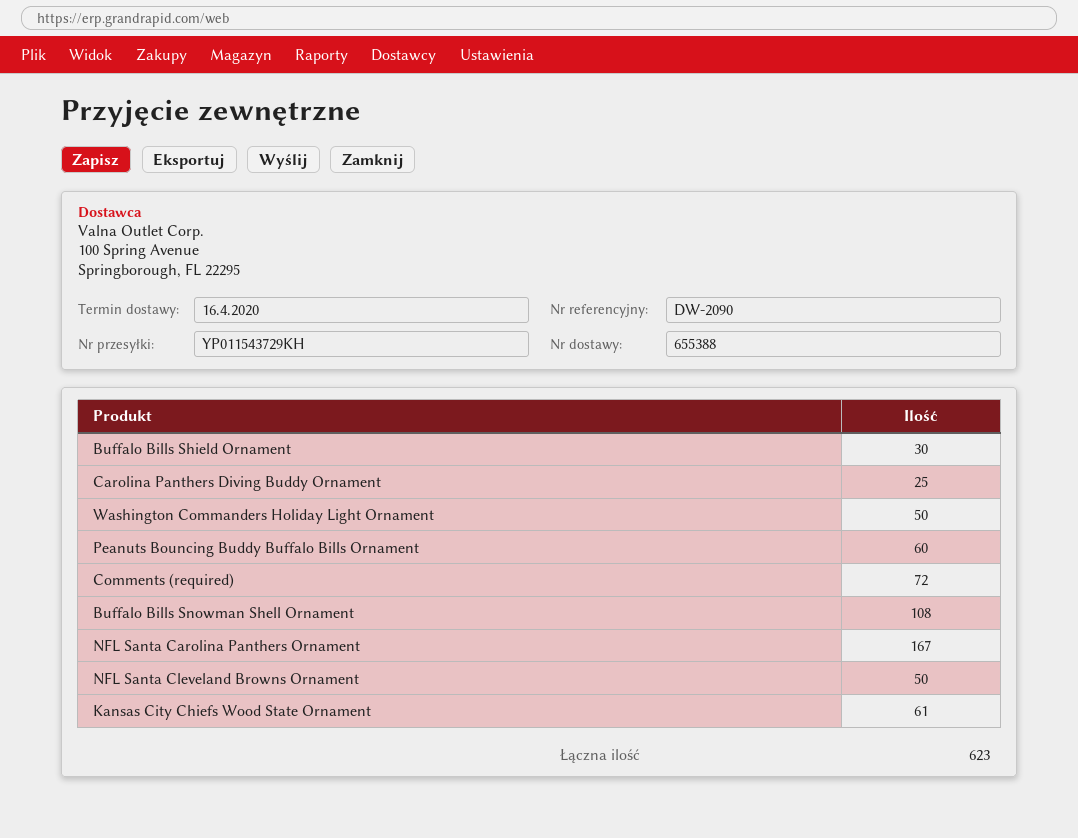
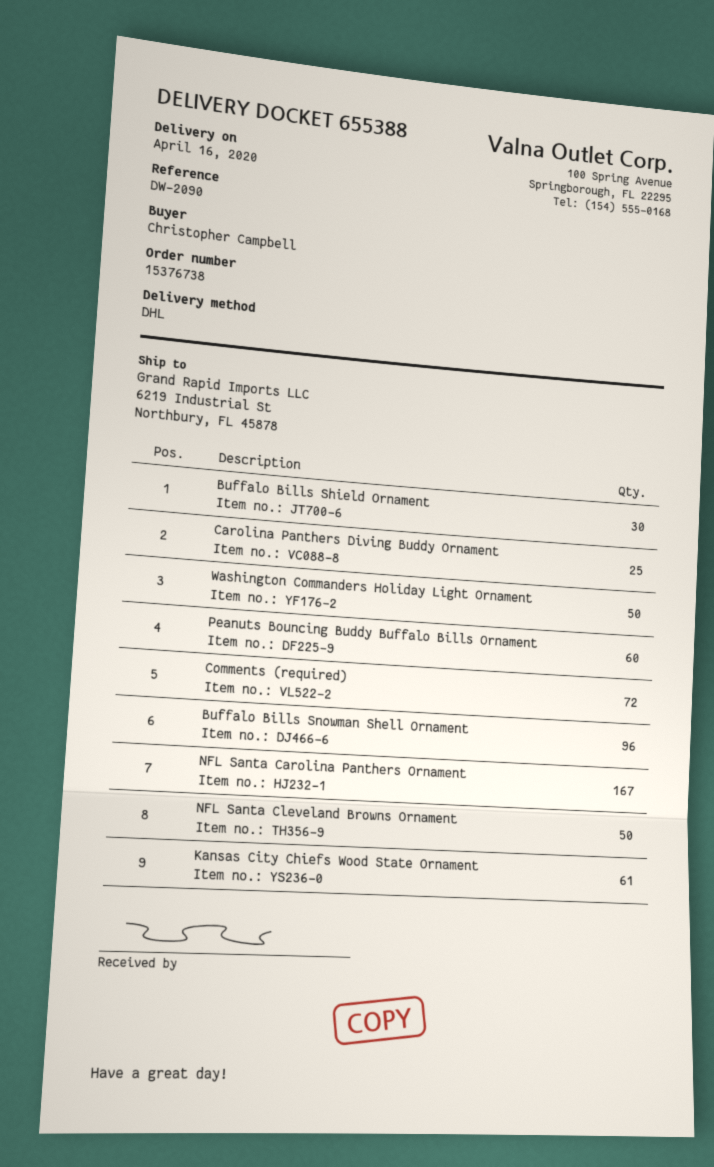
Buffalo Bills Snowman Shell Ornament: 108 -> 96

